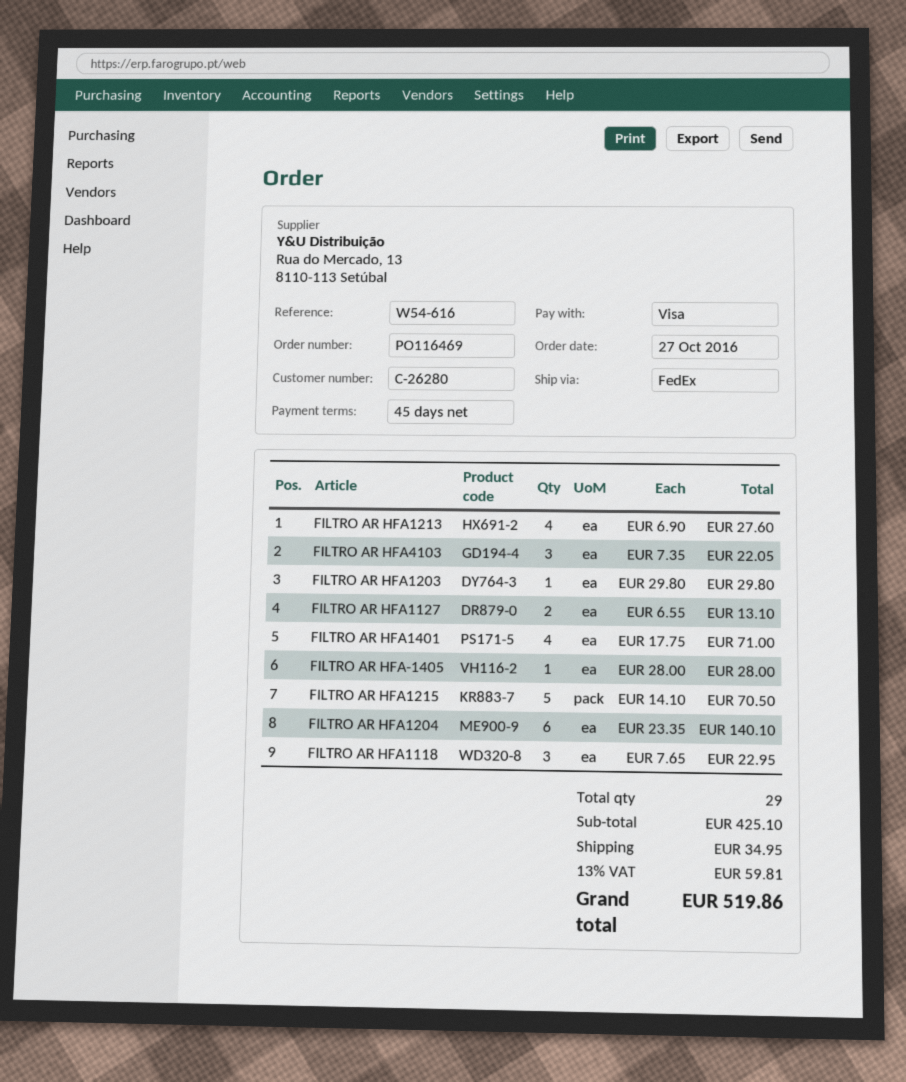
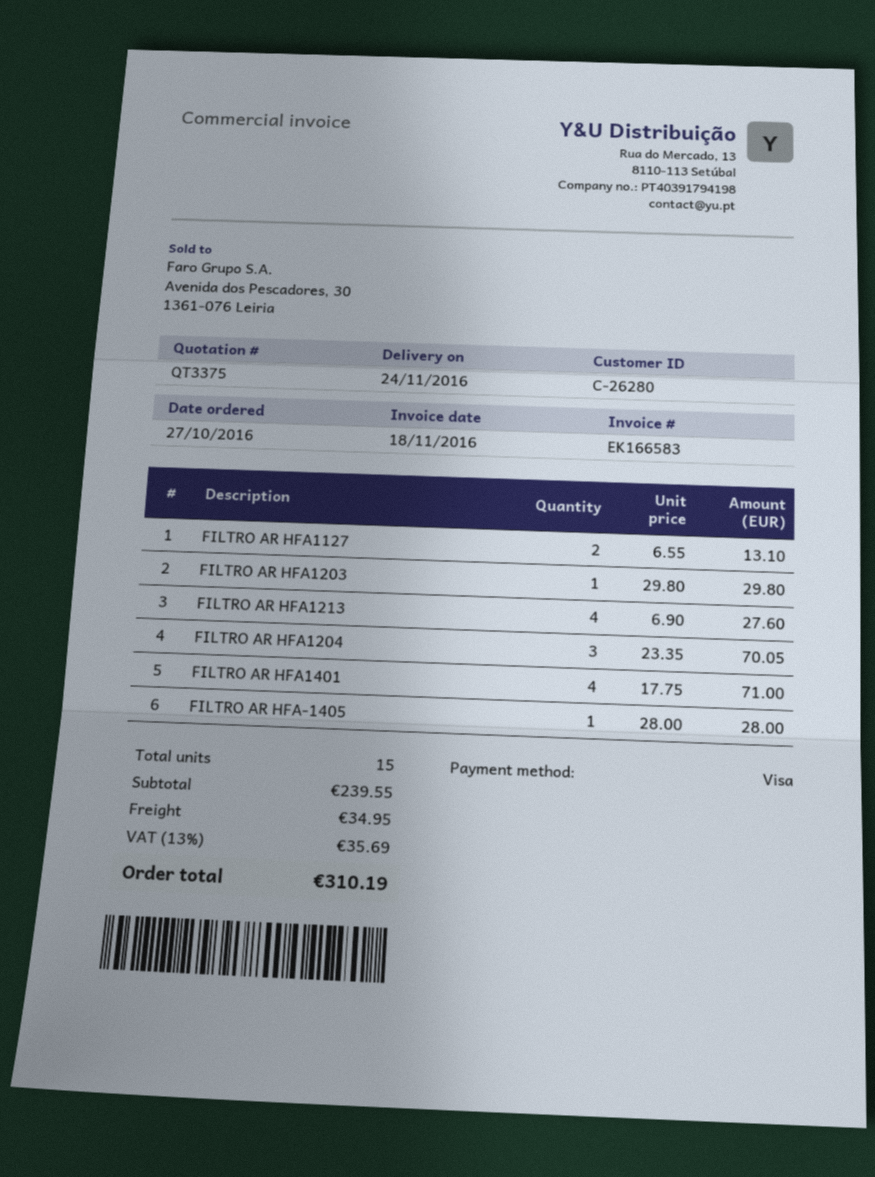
FILTRO AR HFA4103: 3 x 7.35 = 22.05 -> none
FILTRO AR HFA1215: 5 x 14.10 = 70.50 -> none
FILTRO AR HFA1204: 6 x 23.35 = 140.10 -> 3 x 23.35 = 70.05
FILTRO AR HFA1118: 3 x 7.65 = 22.95 -> none
total quantity: 29 -> 15
subtotal: 425.10 -> 239.55
tax: 13% = 59.81 -> 13% = 35.69
total: 519.86 -> 310.19

